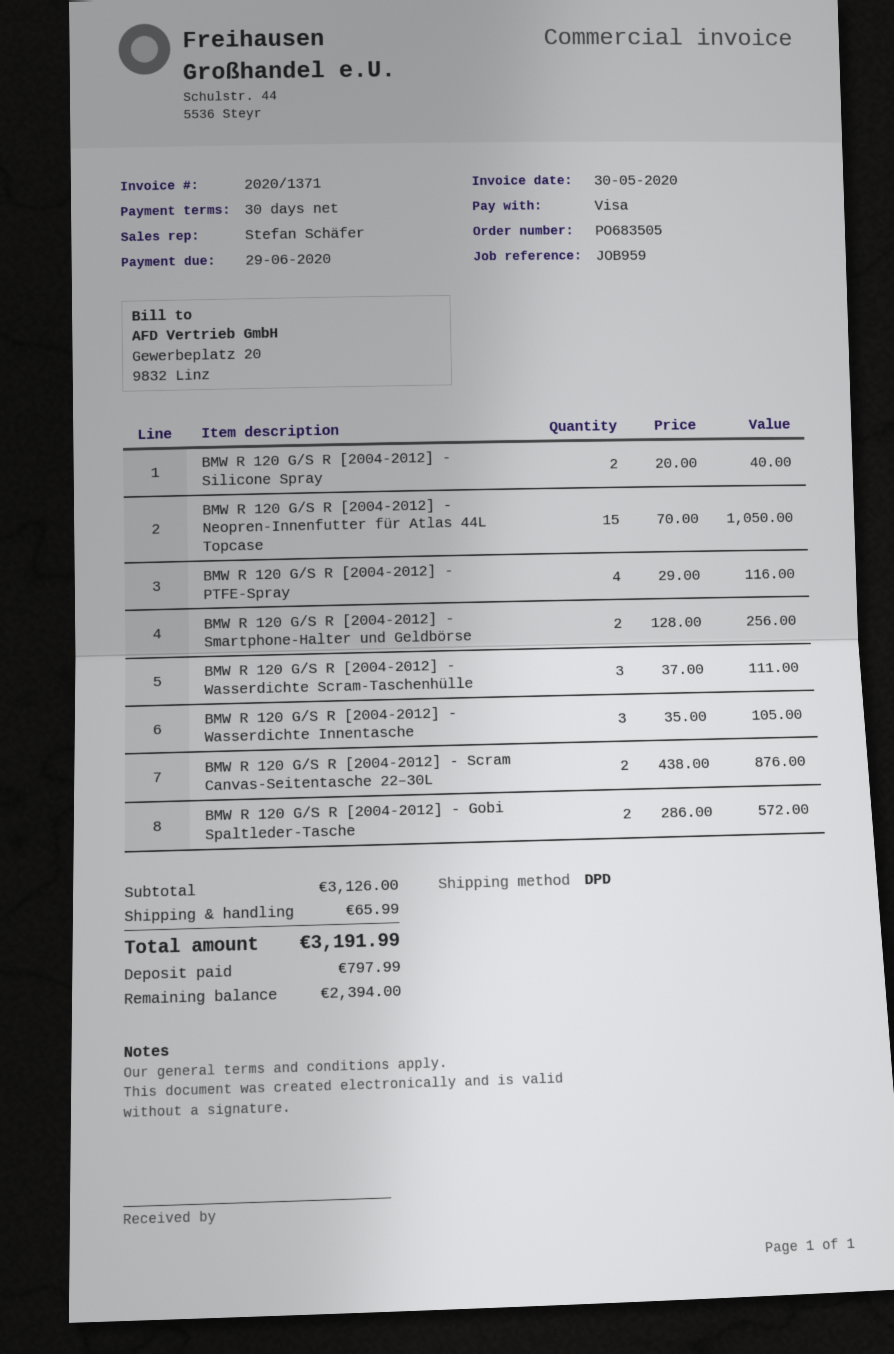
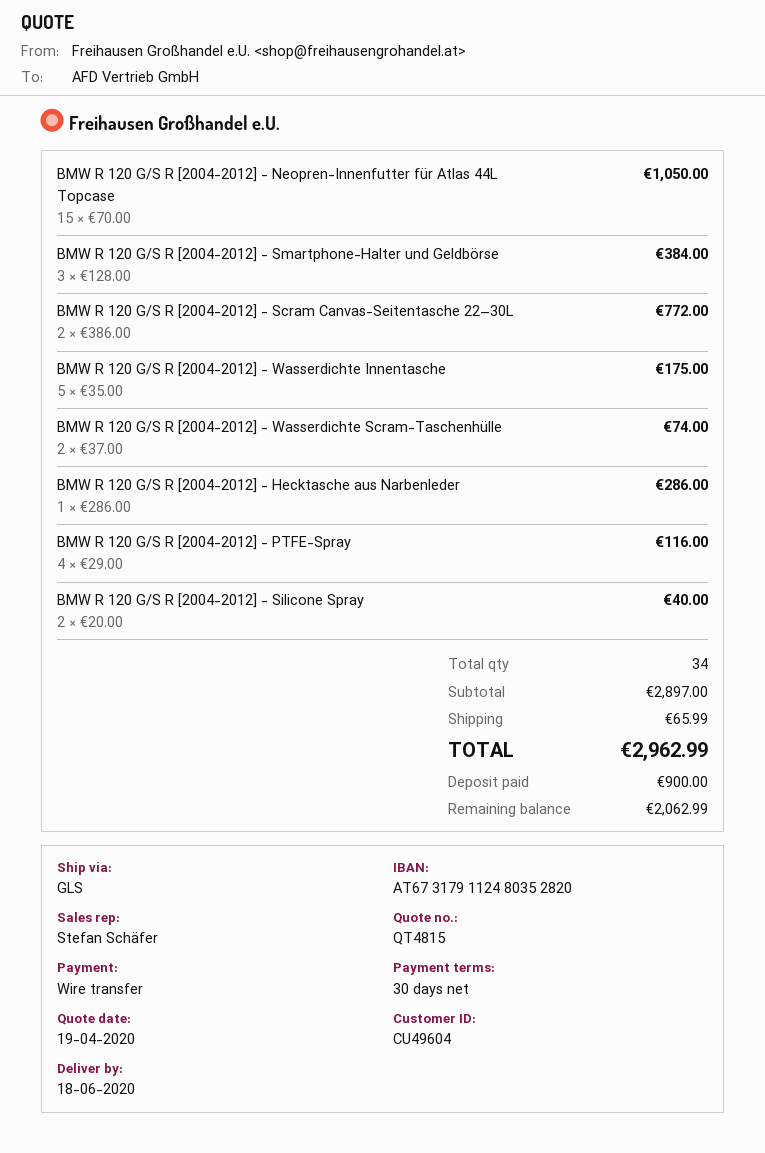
payment method: Visa -> bank transfer
shipping method: DPD -> GLS
BMW R 120 G/S R [2004-2012] - Smartphone-Halter und Geldbörse: 2 x 128.00 = 256.00 -> 3 x 128.00 = 384.00
BMW R 120 G/S R [2004-2012] - Wasserdichte Scram-Taschenhülle: 3 x 37.00 = 111.00 -> 2 x 37.00 = 74.00
BMW R 120 G/S R [2004-2012] - Wasserdichte Innentasche: 3 x 35.00 = 105.00 -> 5 x 35.00 = 175.00
BMW R 120 G/S R [2004-2012] - Scram Canvas-Seitentasche 22–30L: 2 x 438.00 = 876.00 -> 2 x 386.00 = 772.00
BMW R 120 G/S R [2004-2012] - Gobi Spaltleder-Tasche: 2 x 286.00 = 572.00 -> none
BMW R 120 G/S R [2004-2012] - Hecktasche aus Narbenleder: none -> 1 x 286.00 = 286.00
subtotal: 3126.00 -> 2897.00
total: 3191.99 -> 2962.99
deposit: 797.99 -> 900.00
balance: 2394.00 -> 2062.99

